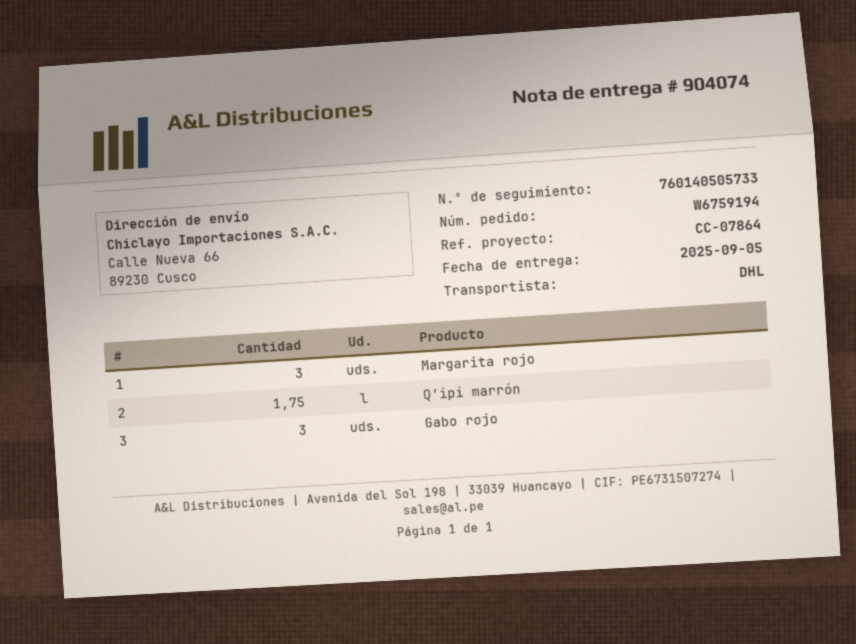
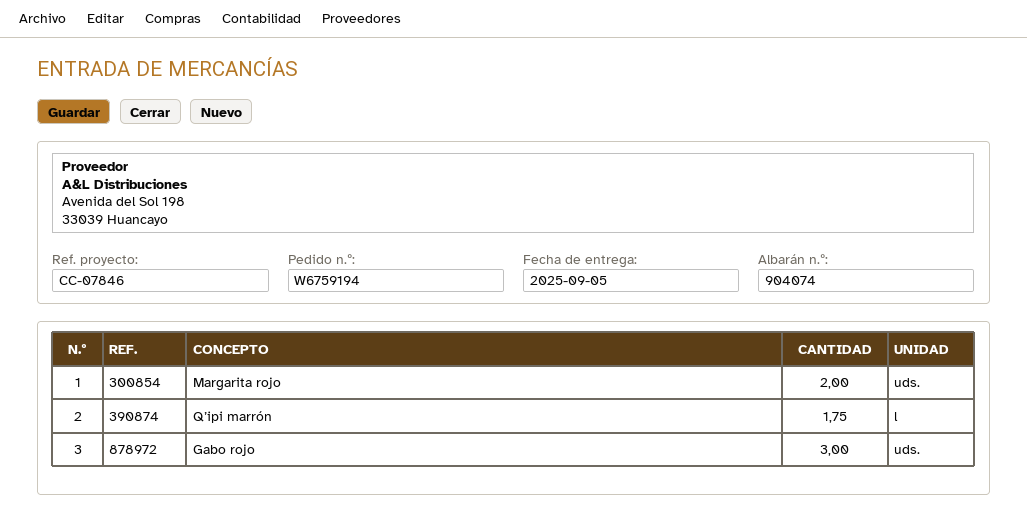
reference: CC-07864 -> CC-07846
Margarita rojo: 3 -> 2

